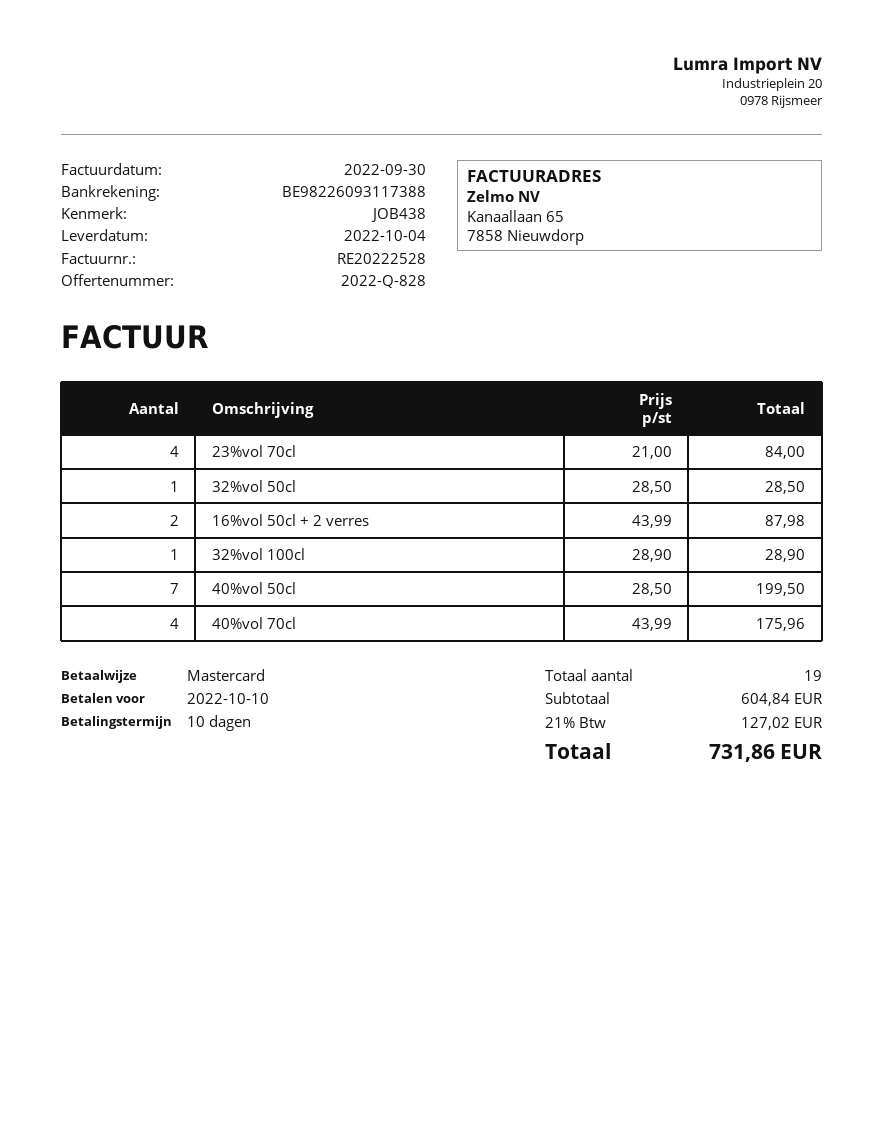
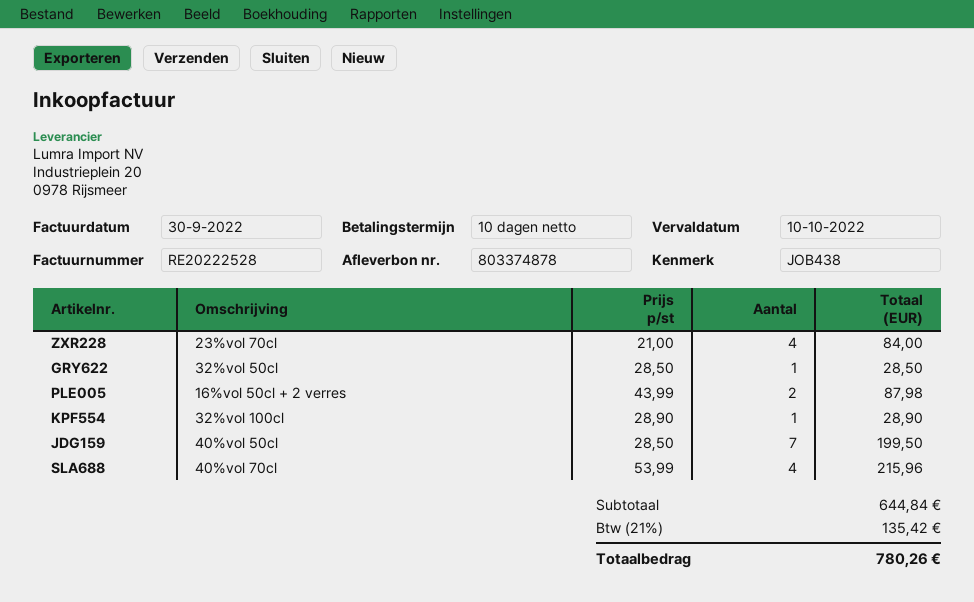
40%vol 70cl: 4 x 43.99 = 175.96 -> 4 x 53.99 = 215.96
subtotal: 604.84 -> 644.84
tax: 21% = 127.02 -> 21% = 135.42
total: 731.86 -> 780.26

